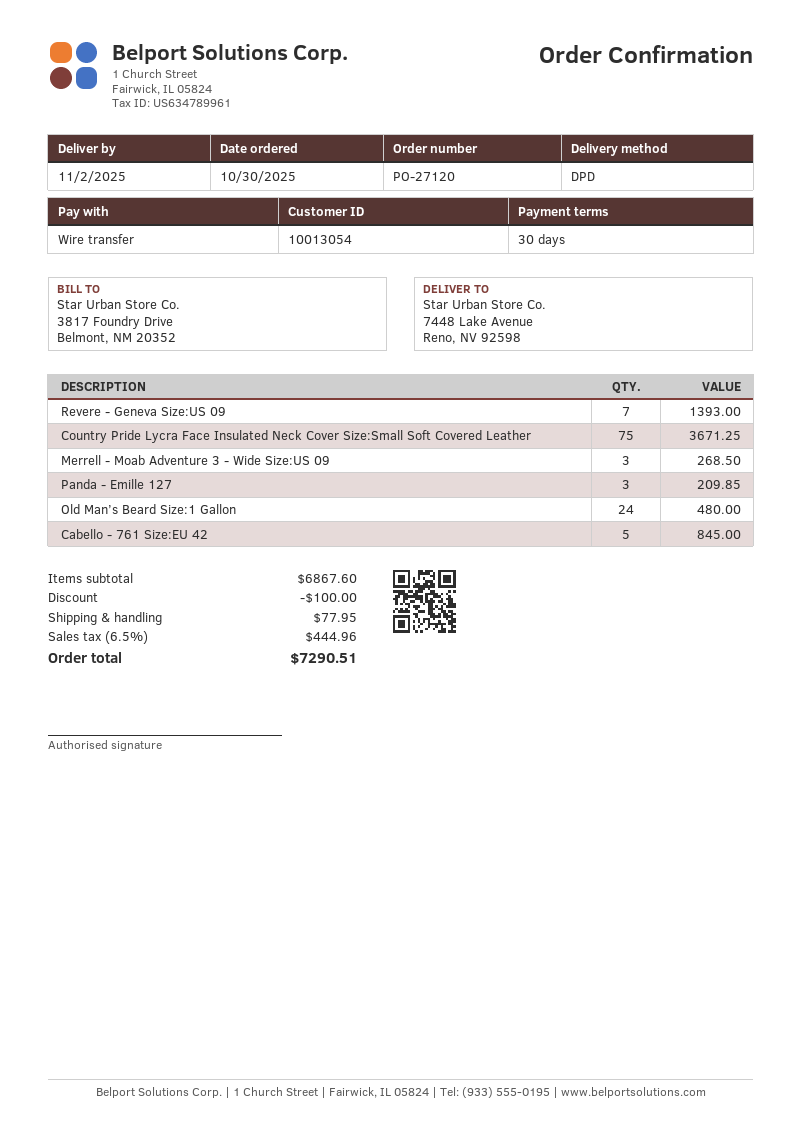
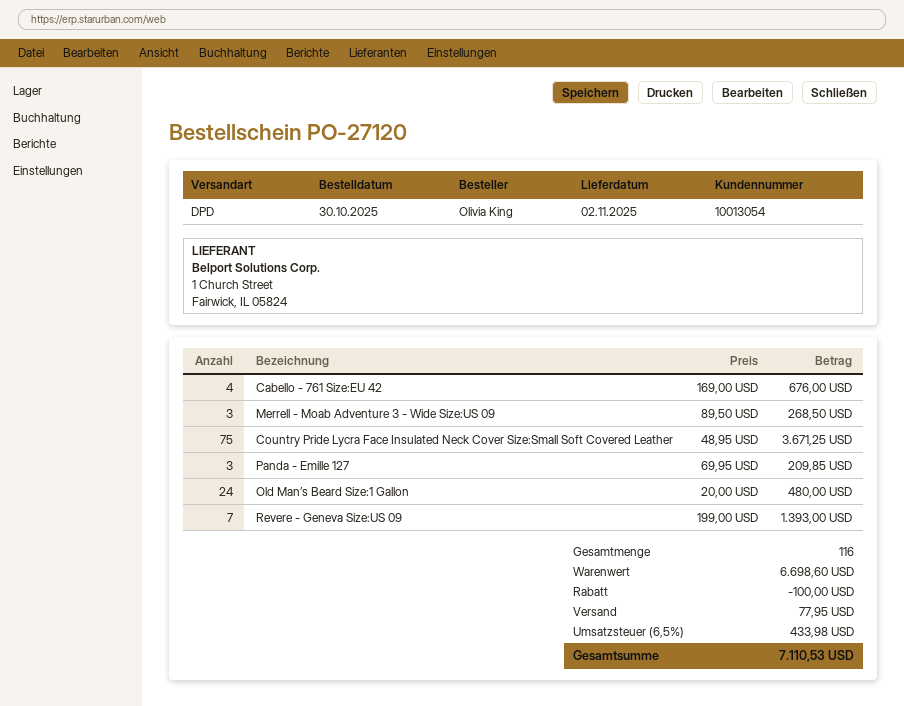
Cabello - 761 Size:EU 42: 5 for 845.00 -> 4 for 676.00
subtotal: 6867.60 -> 6698.60
tax: 6.5% = 444.96 -> 6.5% = 433.98
total: 7290.51 -> 7110.53

